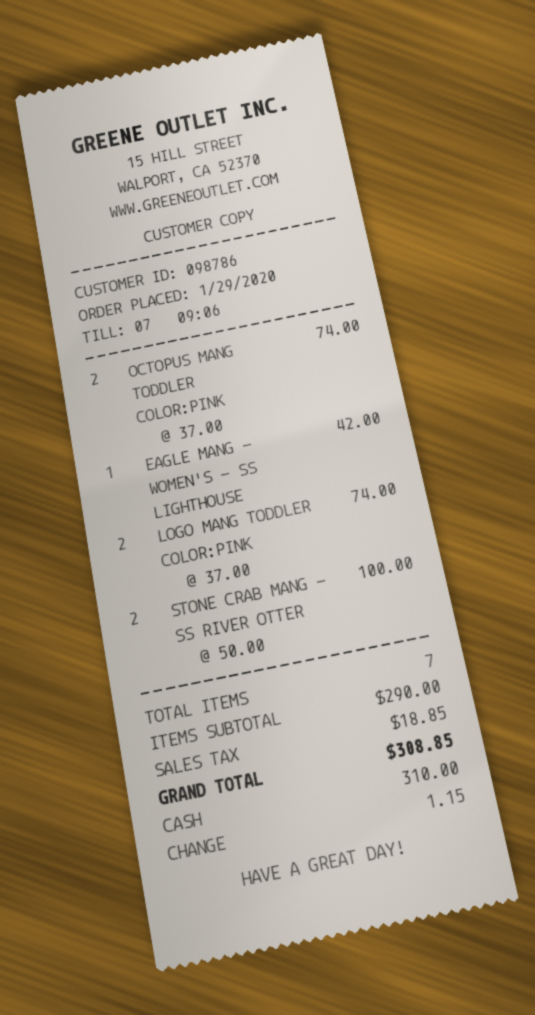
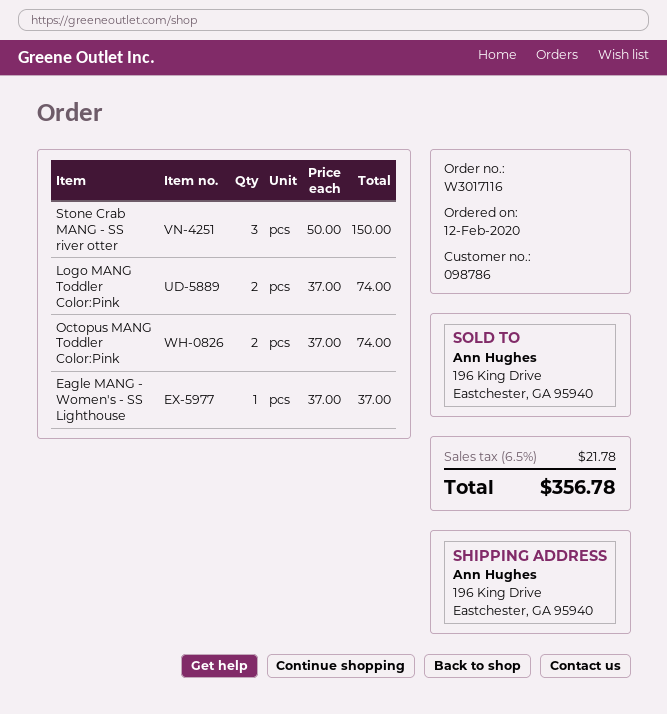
order date: 2020-01-29 -> 2020-02-12
EAGLE MANG - WOMEN'S - SS LIGHTHOUSE: 1 x 42.00 = 42.00 -> 1 x 37.00 = 37.00
STONE CRAB MANG - SS RIVER OTTER: 2 x 50.00 = 100.00 -> 3 x 50.00 = 150.00
tax: 18.85 -> 21.78
total: 308.85 -> 356.78

